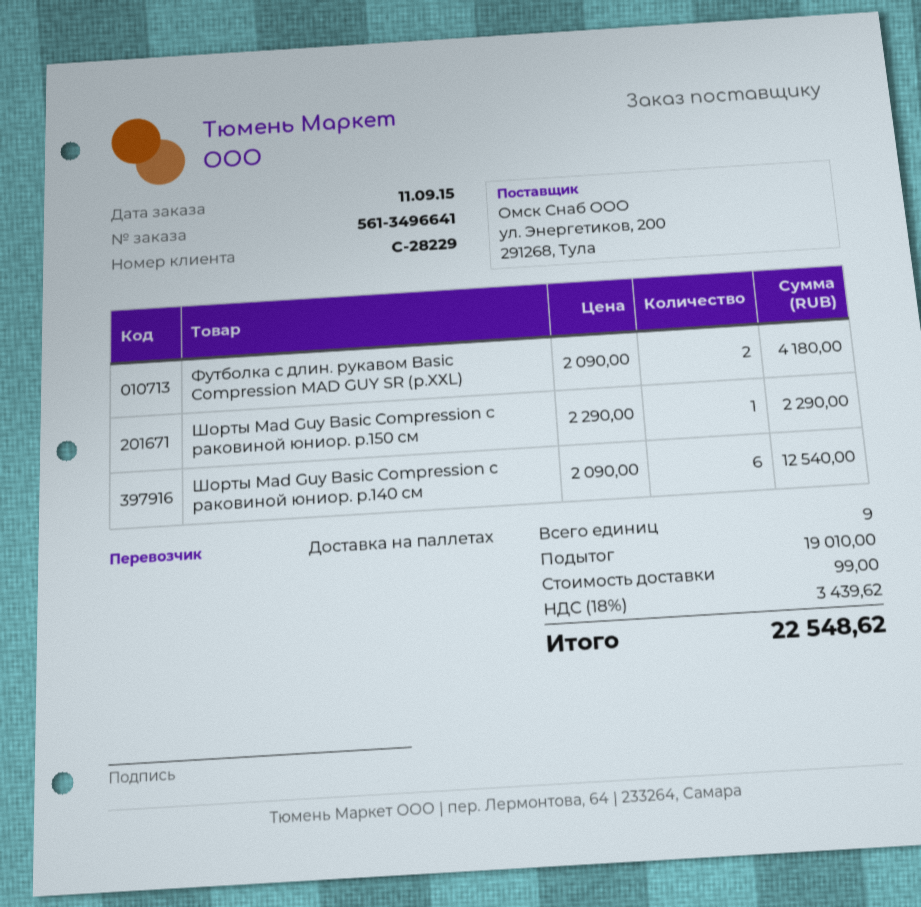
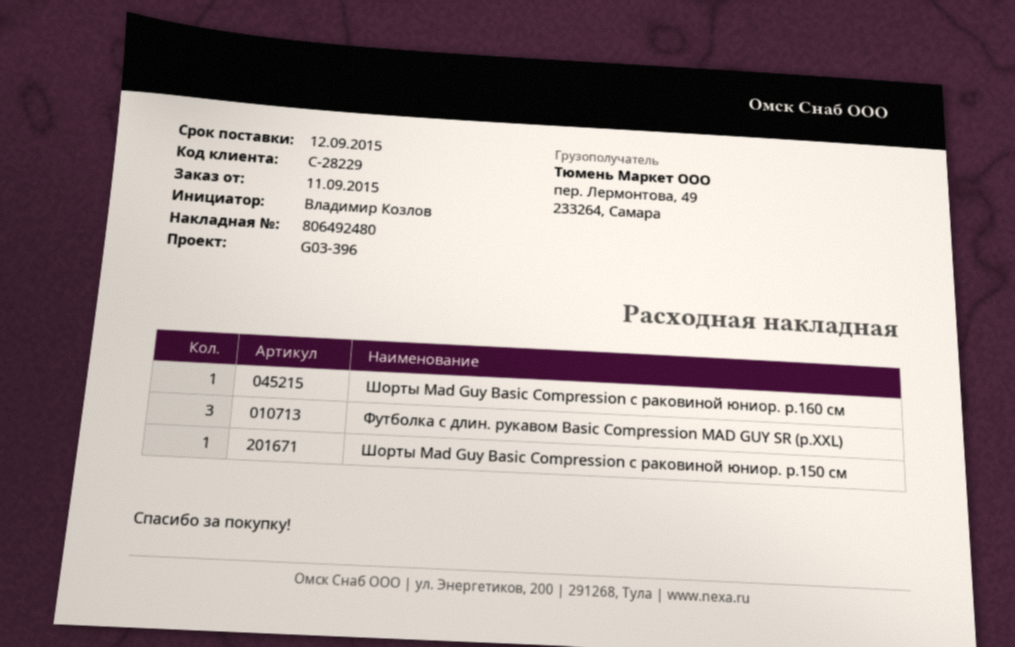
Футболка с длин. рукавом Basic Compression MAD GUY SR (р.XХL): 2 -> 3
Шорты Mad Guy Basic Compression с раковиной юниор. р.140 см: 6 -> none
Шорты Mad Guy Basic Compression с раковиной юниор. р.160 см: none -> 1

